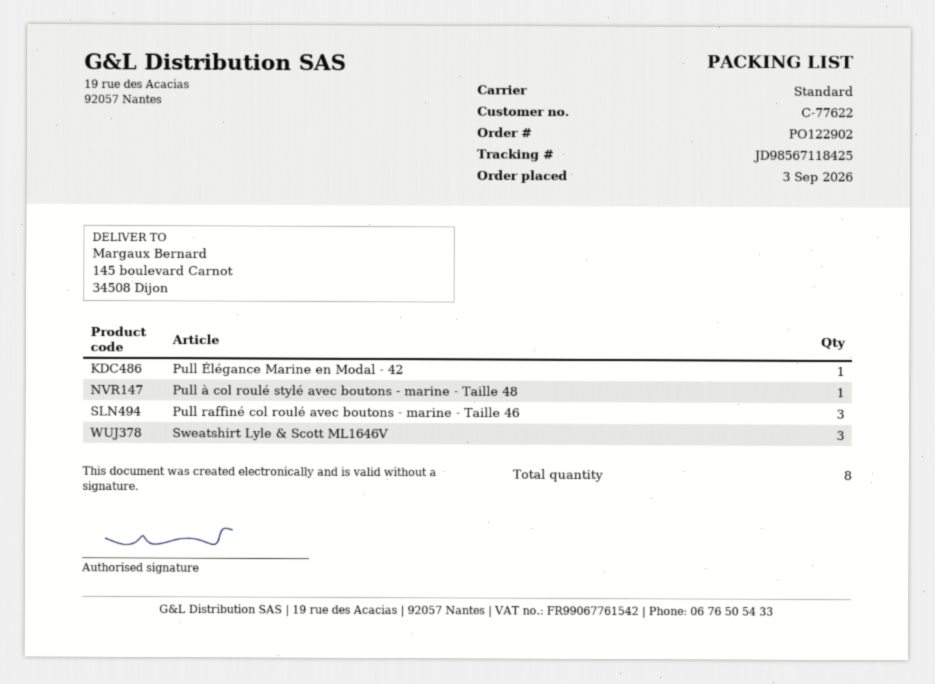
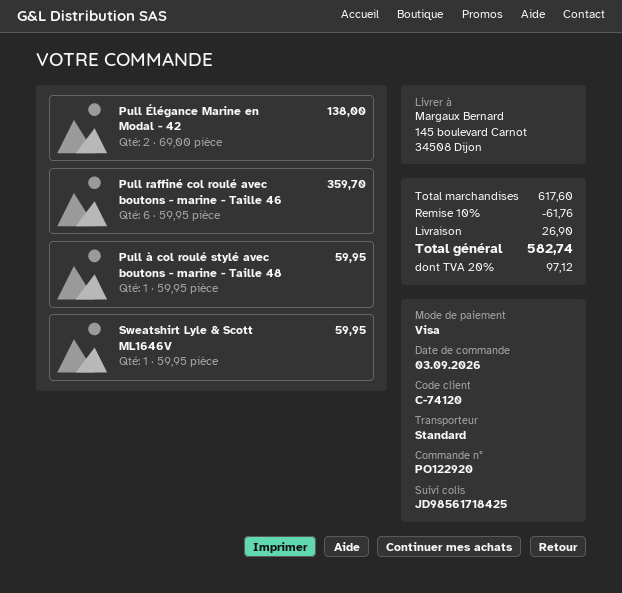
order number: PO122902 -> PO122920
customer number: C-77622 -> C-74120
tracking number: JD98567118425 -> JD98561718425
Pull Élégance Marine en Modal - 42: 1 -> 2
Pull raffiné col roulé avec boutons - marine - Taille 46: 3 -> 6
Sweatshirt Lyle & Scott ML1646V: 3 -> 1

